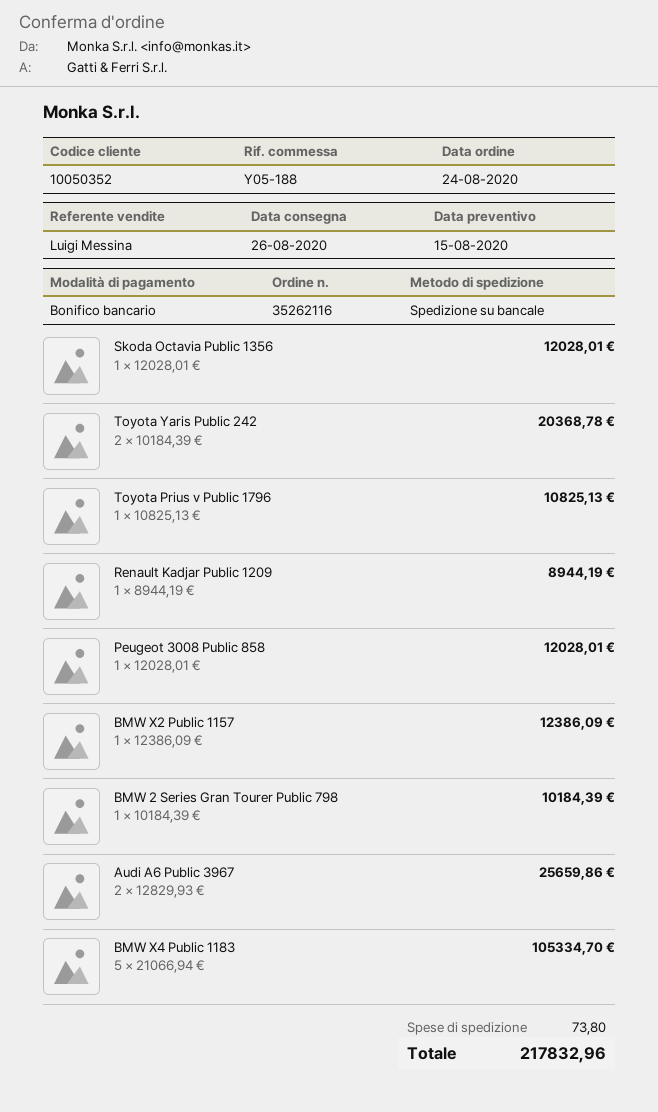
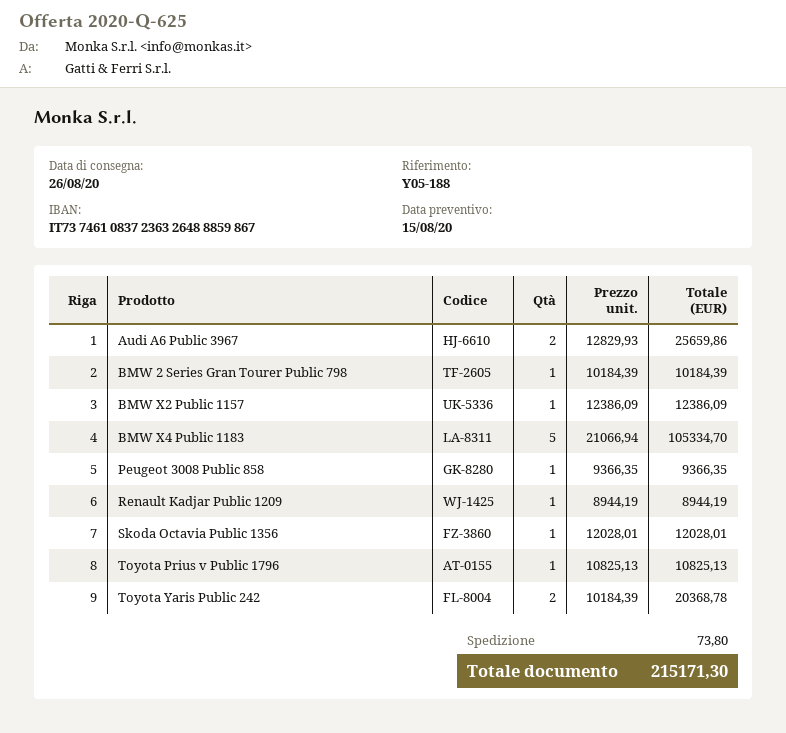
Peugeot 3008 Public 858: 1 x 12028.01 = 12028.01 -> 1 x 9366.35 = 9366.35
total: 217832.96 -> 215171.30

